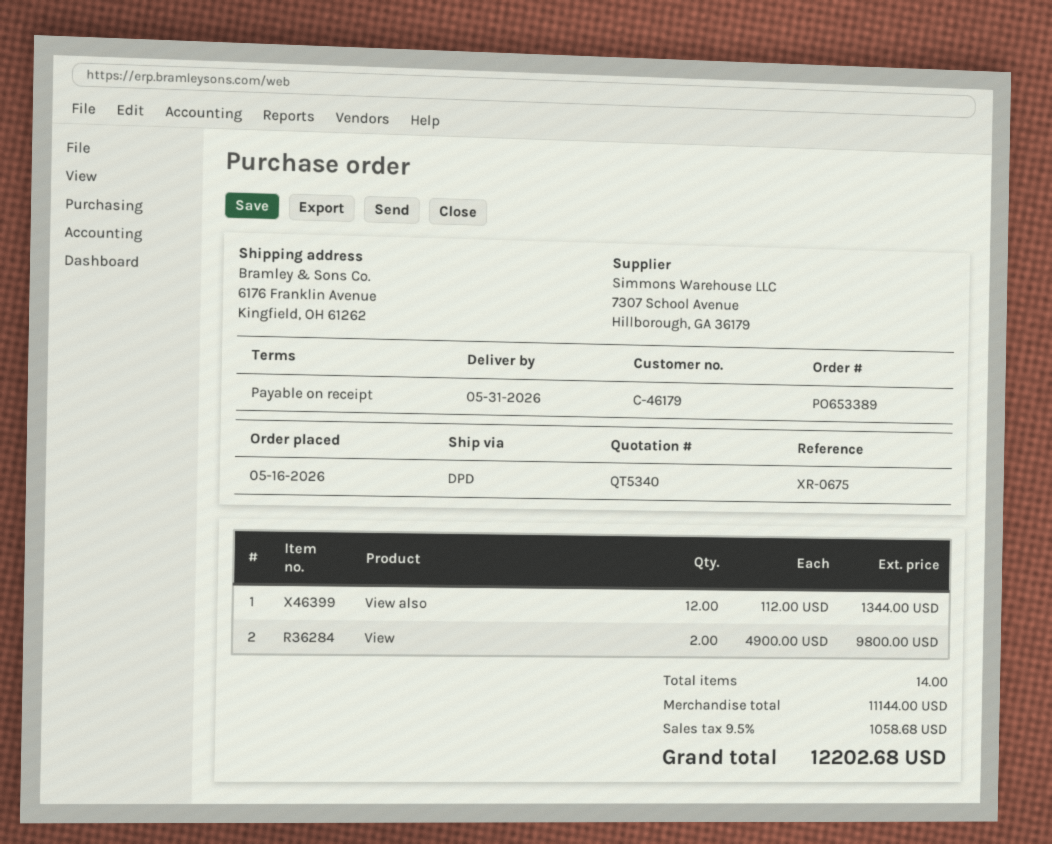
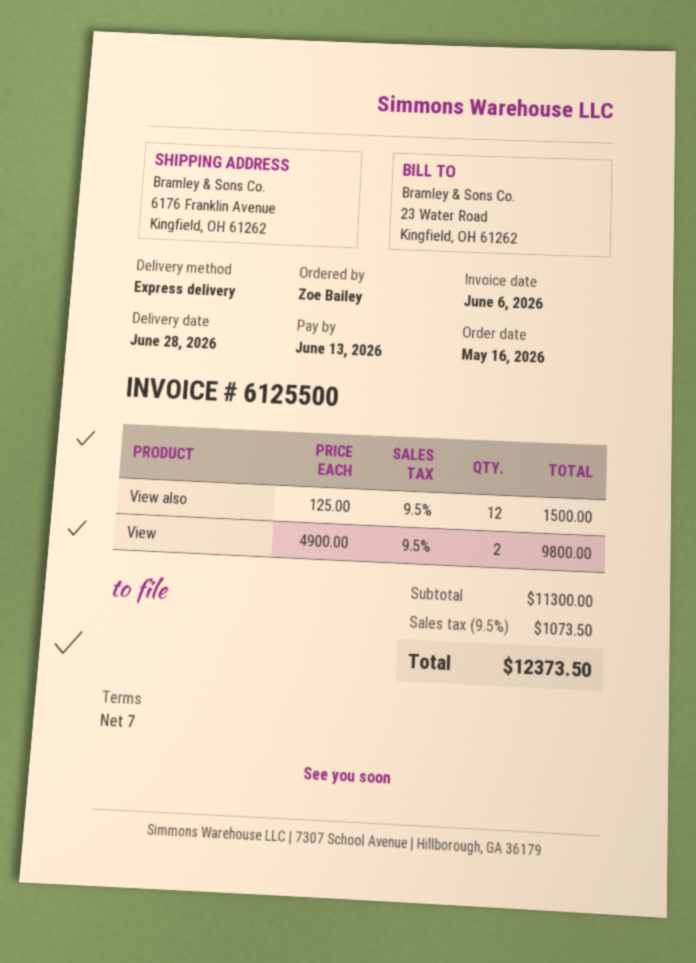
delivery date: 2026-05-31 -> 2026-06-28
payment terms: on receipt -> 7 days
shipping method: DPD -> express
View also: 12 x 112.00 = 1344.00 -> 12 x 125.00 = 1500.00
subtotal: 11144.00 -> 11300.00
tax: 9.5% = 1058.68 -> 9.5% = 1073.50
total: 12202.68 -> 12373.50

